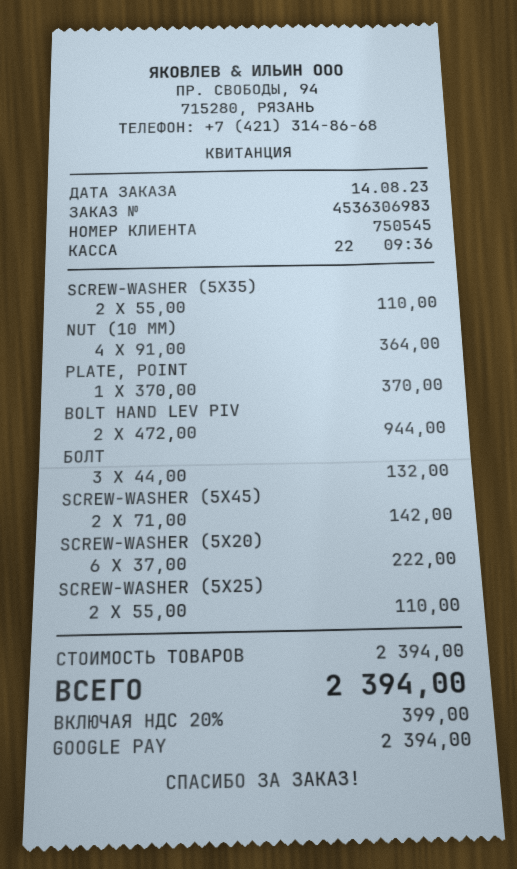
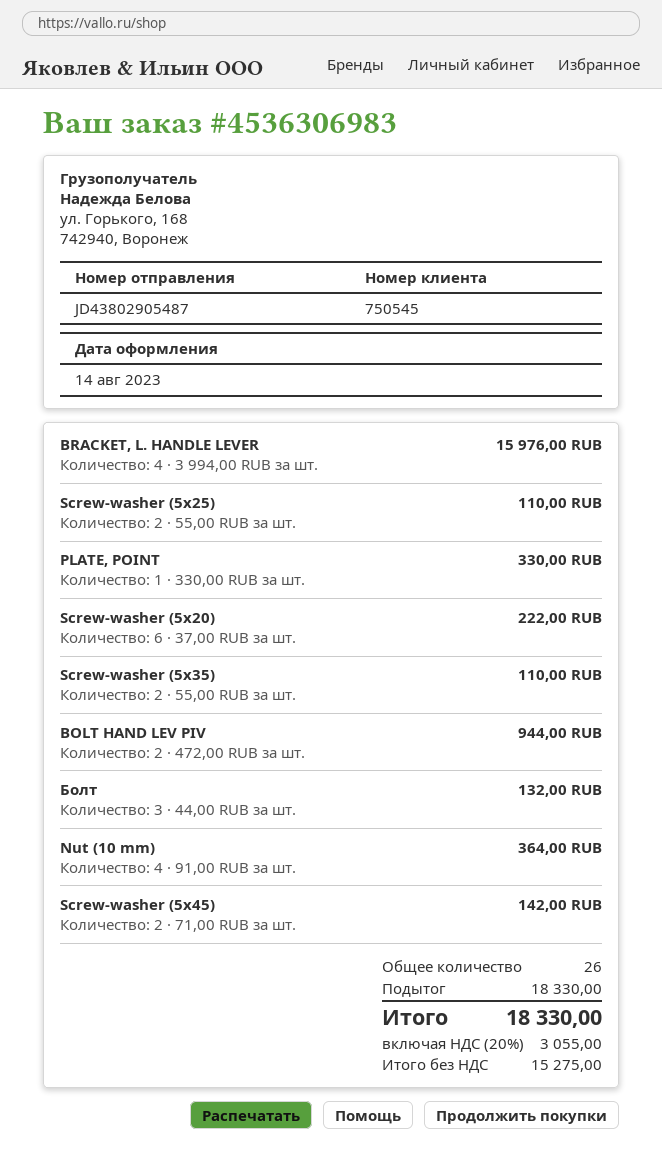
PLATE, POINT: 1 x 370.00 = 370.00 -> 1 x 330.00 = 330.00
BRACKET, L. HANDLE LEVER: none -> 4 x 3994.00 = 15976.00
subtotal: 2394.00 -> 18330.00
tax: 20% = 399.00 -> 20% = 3055.00
total: 2394.00 -> 18330.00

